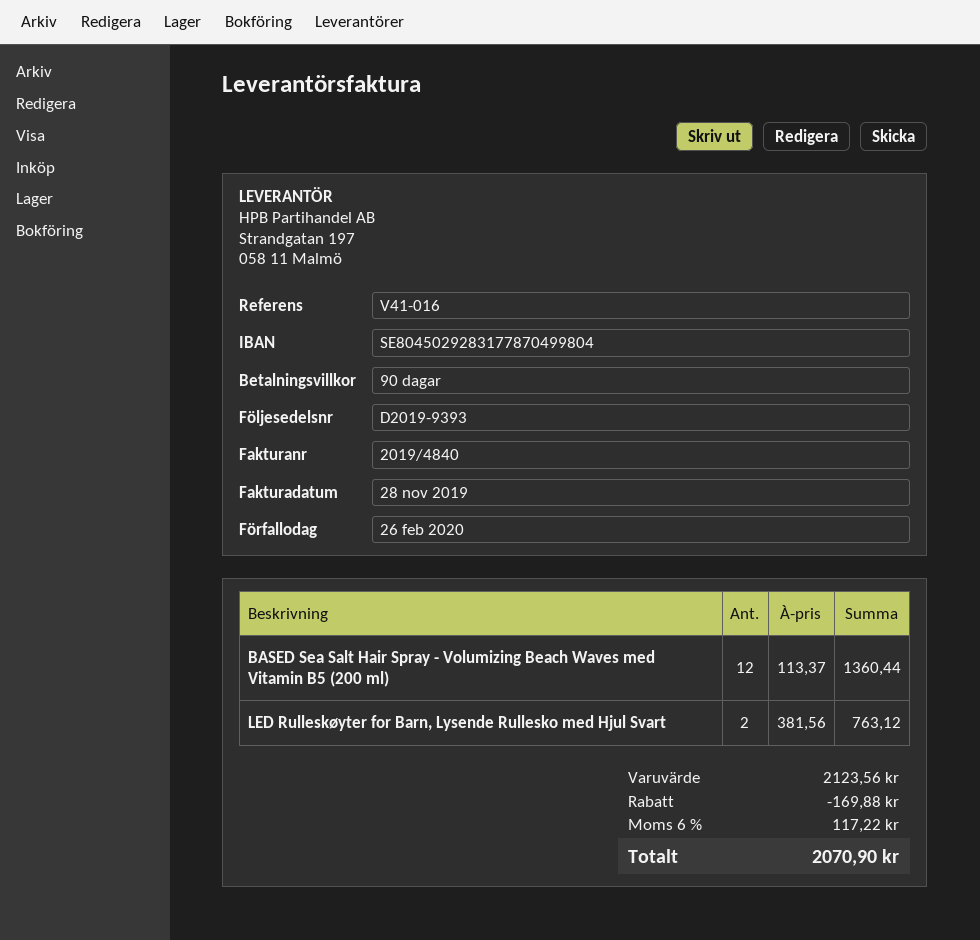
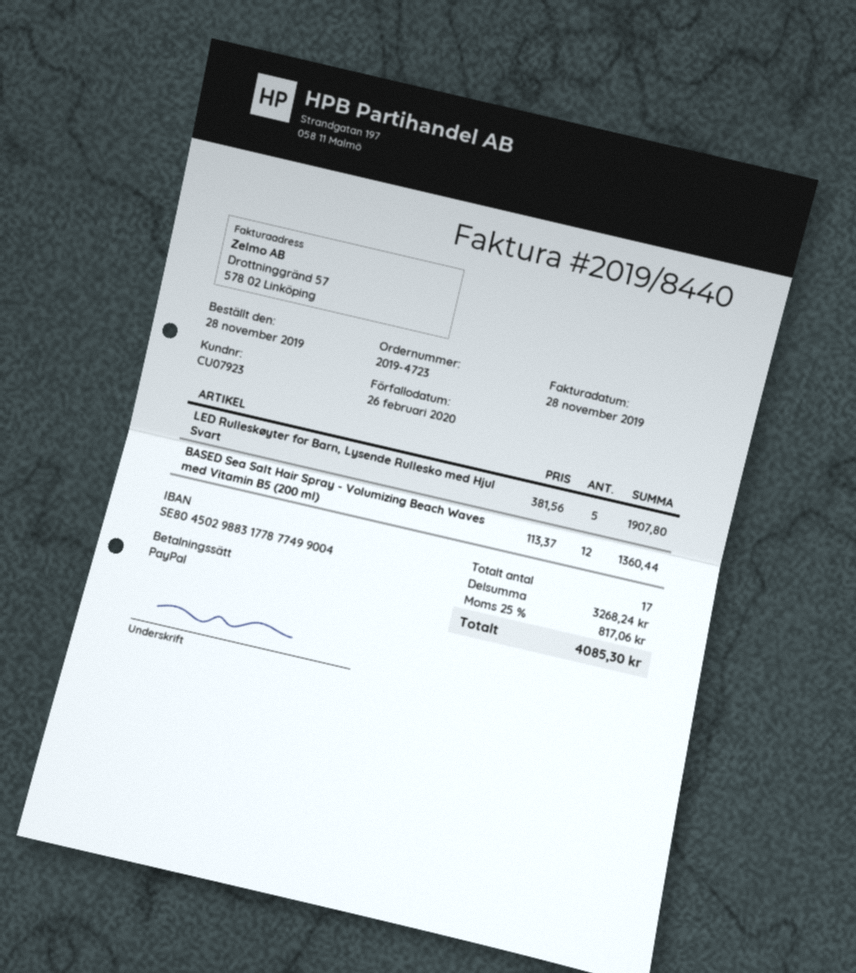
invoice number: 2019/4840 -> 2019/8440
bank account: SE8045029283177870499804 -> SE8045029883177877499004
LED Rulleskøyter for Barn, Lysende Rullesko med Hjul Svart: 2 x 381.56 = 763.12 -> 5 x 381.56 = 1907.80
subtotal: 2123.56 -> 3268.24
discount: 169.88 -> none
tax: 6% = 117.22 -> 25% = 817.06
total: 2070.90 -> 4085.30

